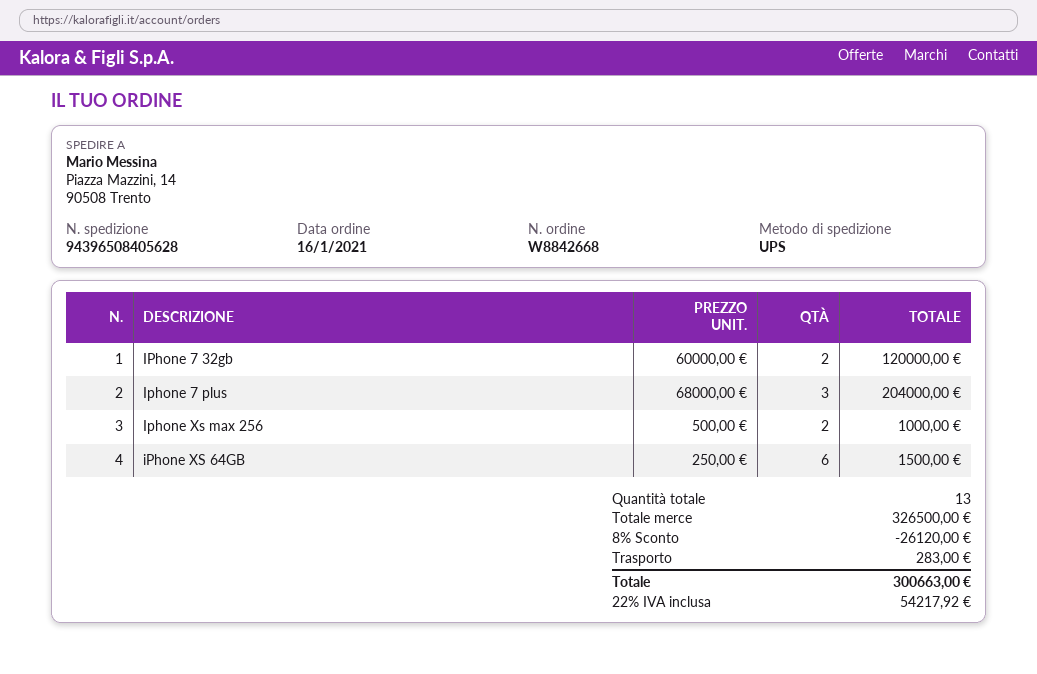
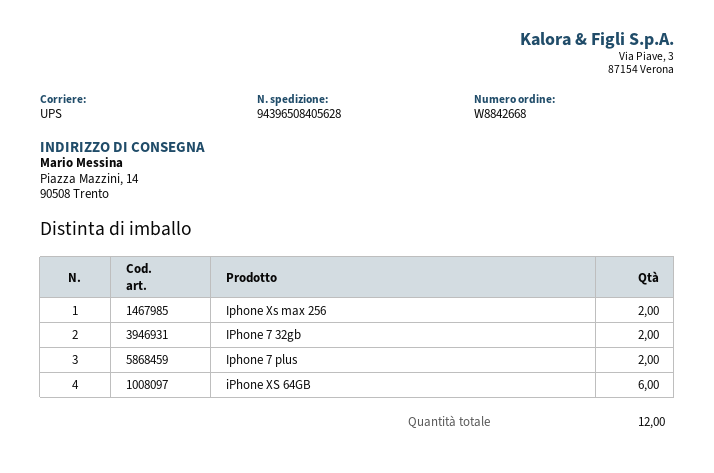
Iphone 7 plus: 3 -> 2
total quantity: 13 -> 12

